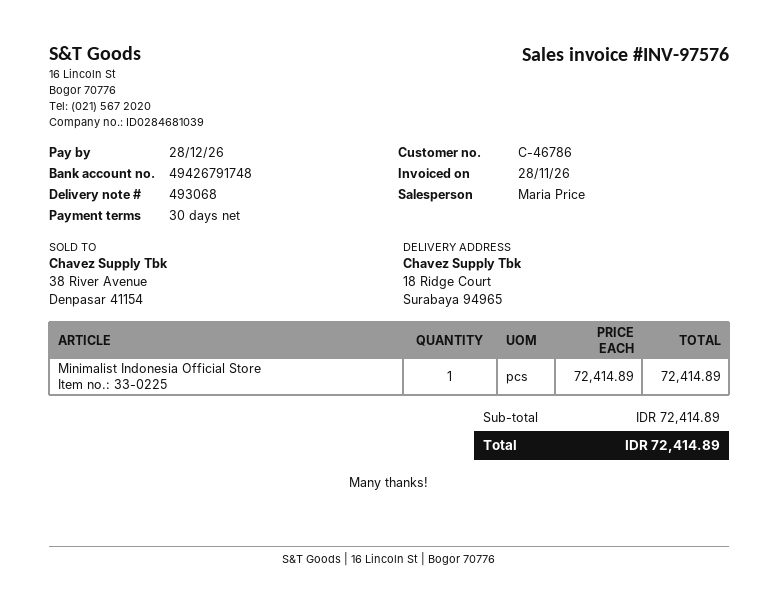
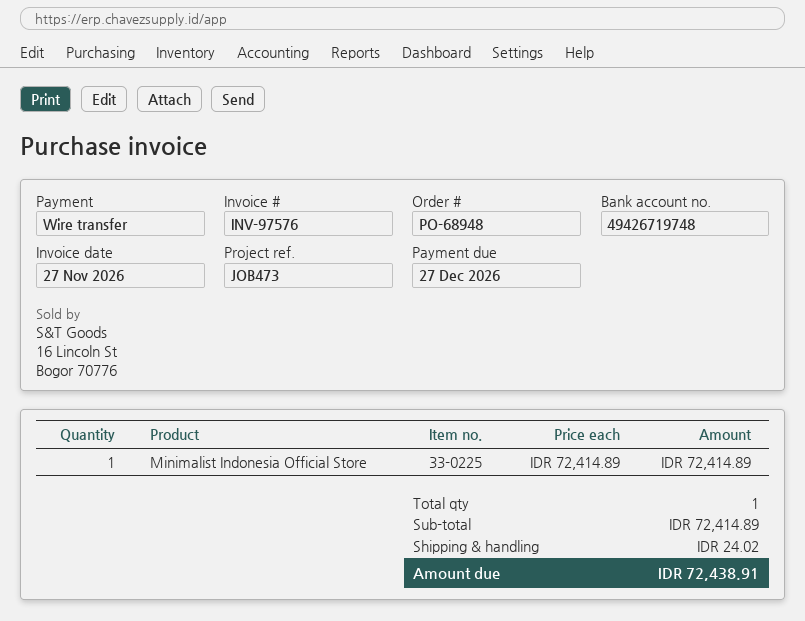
invoice date: 2026-11-28 -> 2026-11-27
due date: 2026-12-28 -> 2026-12-27
bank account: 49426791748 -> 49426719748
shipping: none -> 24.02
total: 72414.89 -> 72438.91

